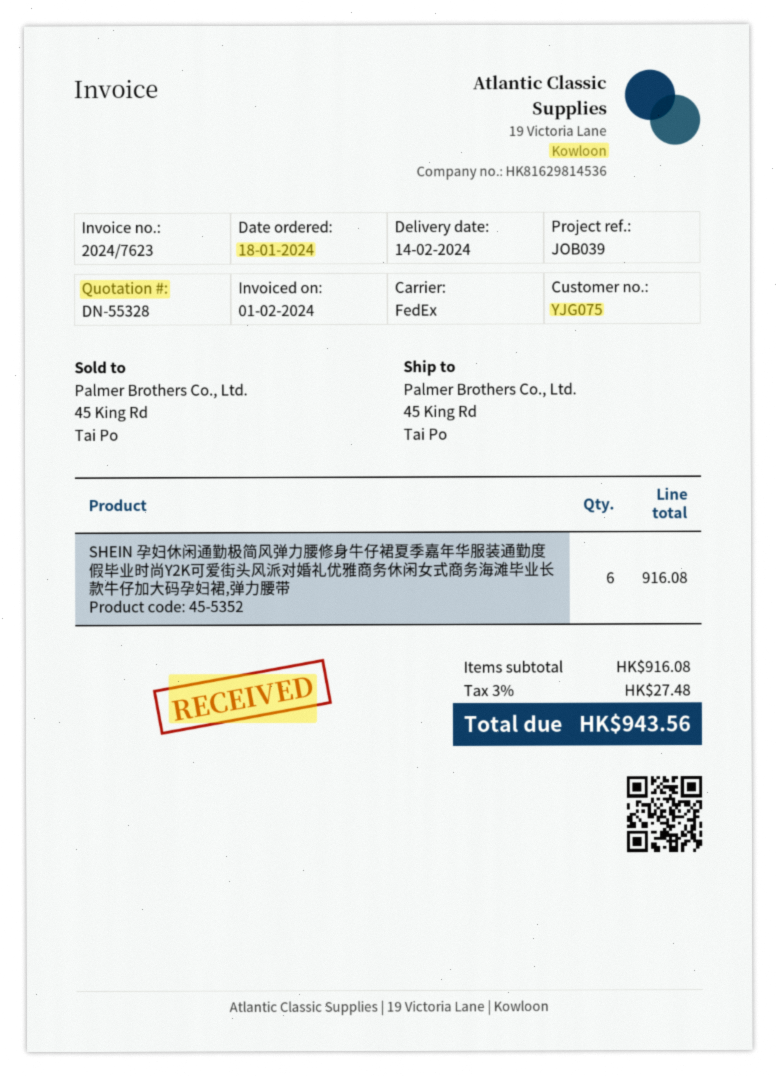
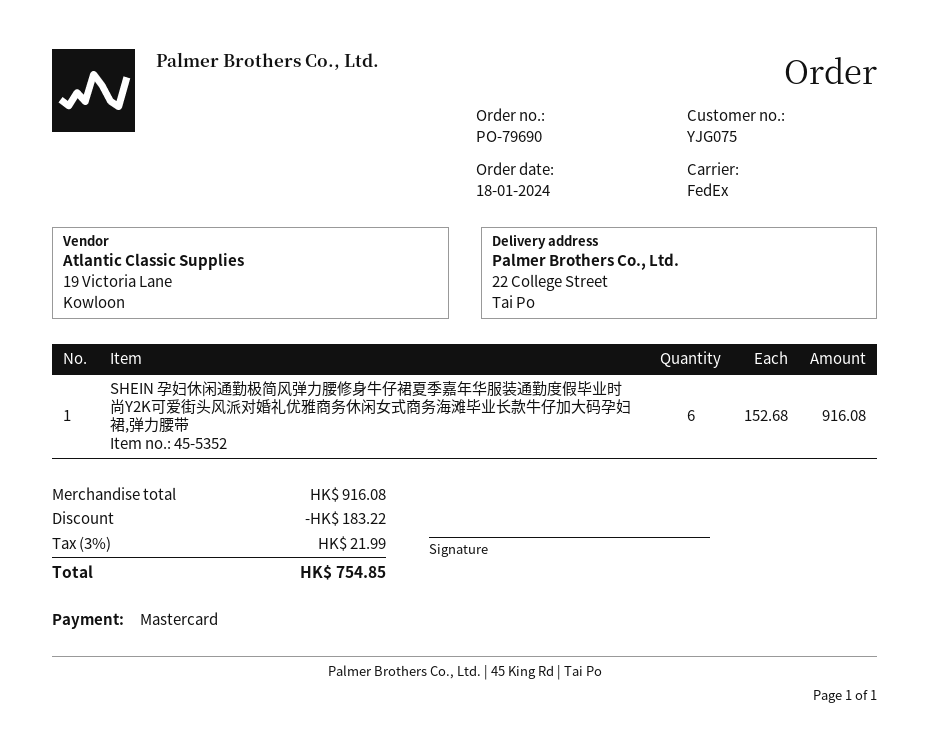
ship to: 45 King Rd, Tai Po -> 22 College Street, Tai Po
discount: none -> 183.22
tax: 3% = 27.48 -> 3% = 21.99
total: 943.56 -> 754.85

